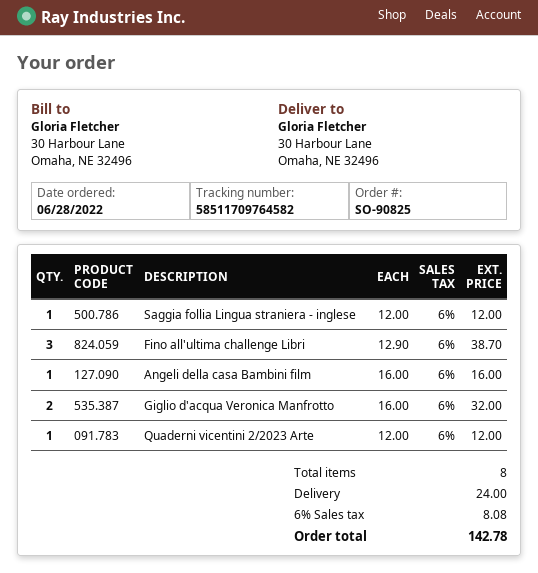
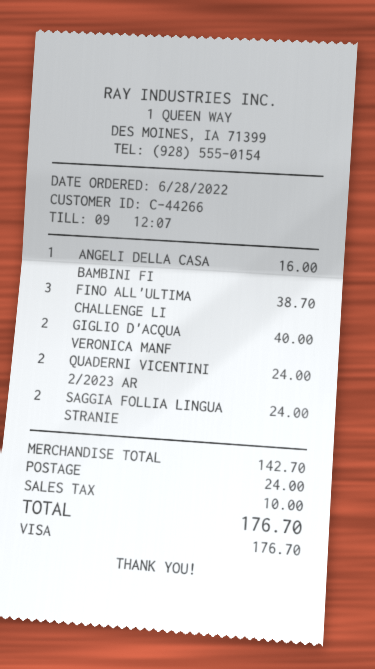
Saggia follia Lingua straniera - inglese: 1 for 12.00 -> 2 for 24.00
Giglio d'acqua Veronica Manfrotto: 2 for 32.00 -> 2 for 40.00
Quaderni vicentini 2/2023 Arte: 1 for 12.00 -> 2 for 24.00
tax: 8.08 -> 10.00
total: 142.78 -> 176.70

